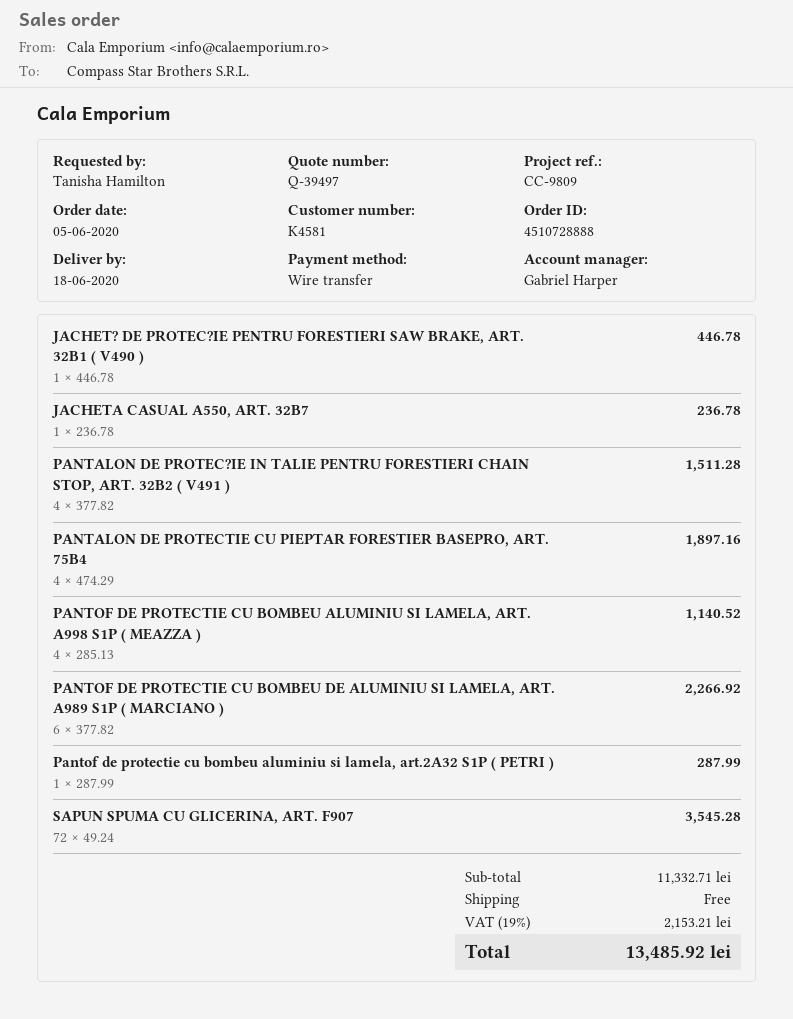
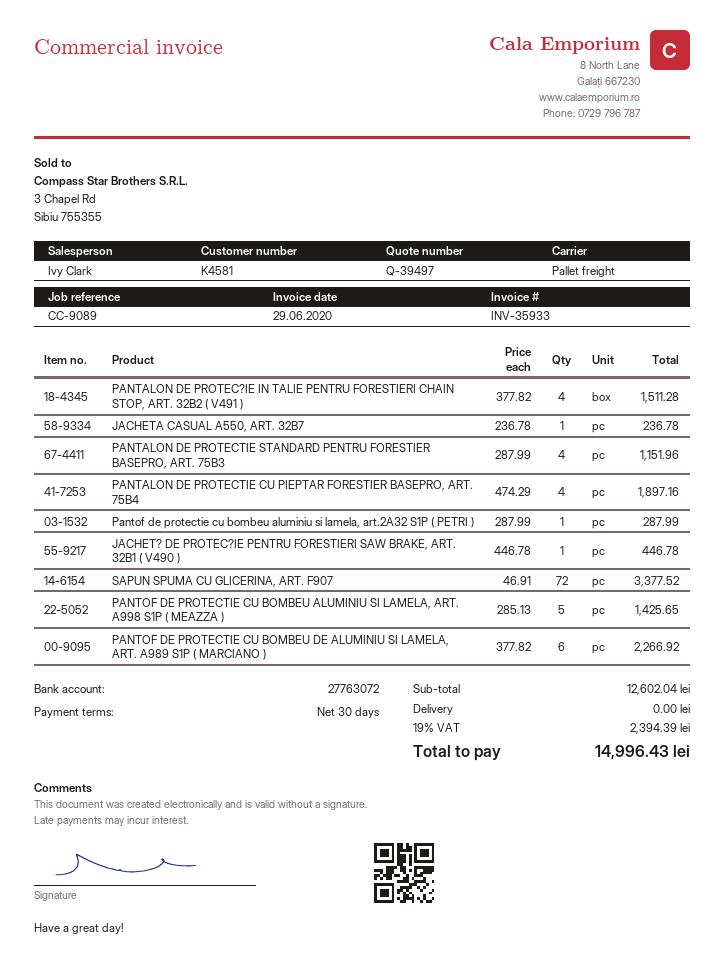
reference: CC-9809 -> CC-9089
sales rep: Gabriel Harper -> Ivy Clark
PANTOF DE PROTECTIE CU BOMBEU ALUMINIU SI LAMELA, ART. A998 S1P ( MEAZZA ): 4 x 285.13 = 1140.52 -> 5 x 285.13 = 1425.65
SAPUN SPUMA CU GLICERINA, ART. F907: 72 x 49.24 = 3545.28 -> 72 x 46.91 = 3377.52
PANTALON DE PROTECTIE STANDARD PENTRU FORESTIER BASEPRO, ART. 75B3: none -> 4 x 287.99 = 1151.96
subtotal: 11332.71 -> 12602.04
tax: 19% = 2153.21 -> 19% = 2394.39
total: 13485.92 -> 14996.43

